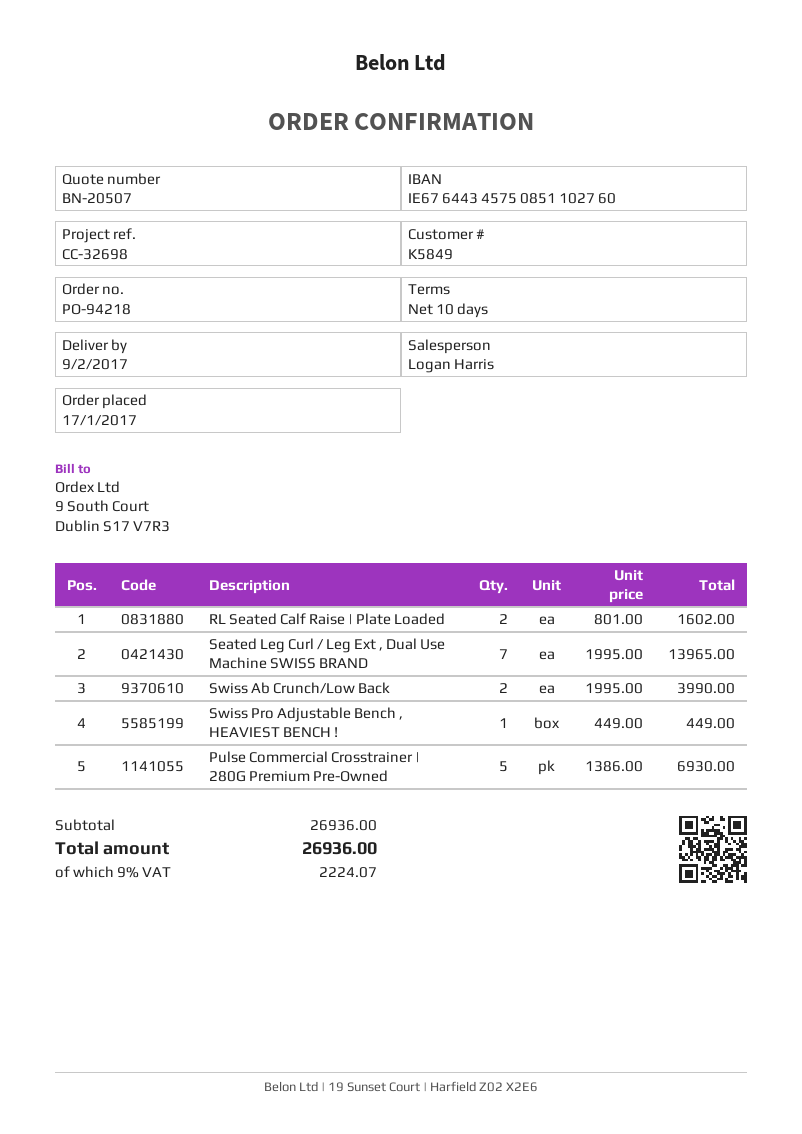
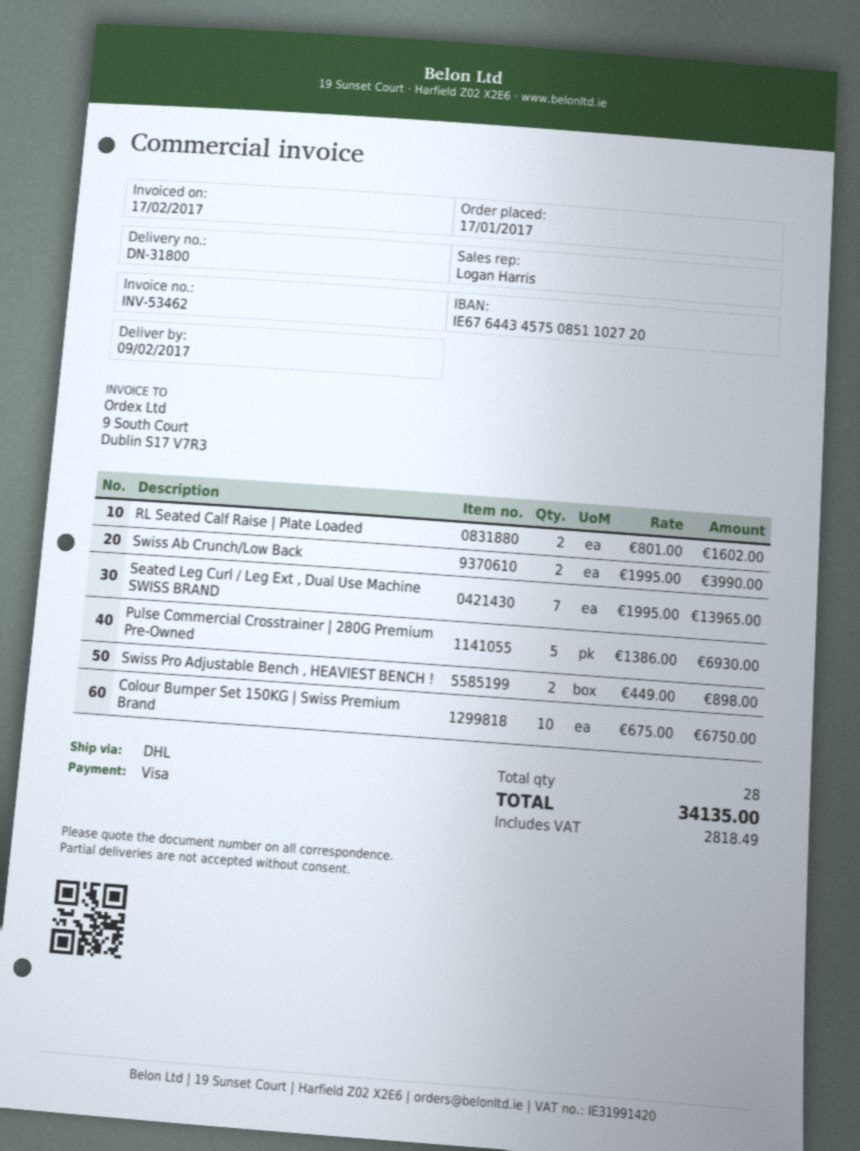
bank account: IE67644345750851102760 -> IE67644345750851102720
Swiss Pro Adjustable Bench , HEAVIEST BENCH !: 1 x 449.00 = 449.00 -> 2 x 449.00 = 898.00
Colour Bumper Set 150KG | Swiss Premium Brand: none -> 10 x 675.00 = 6750.00
tax: 2224.07 -> 2818.49
total: 26936.00 -> 34135.00

